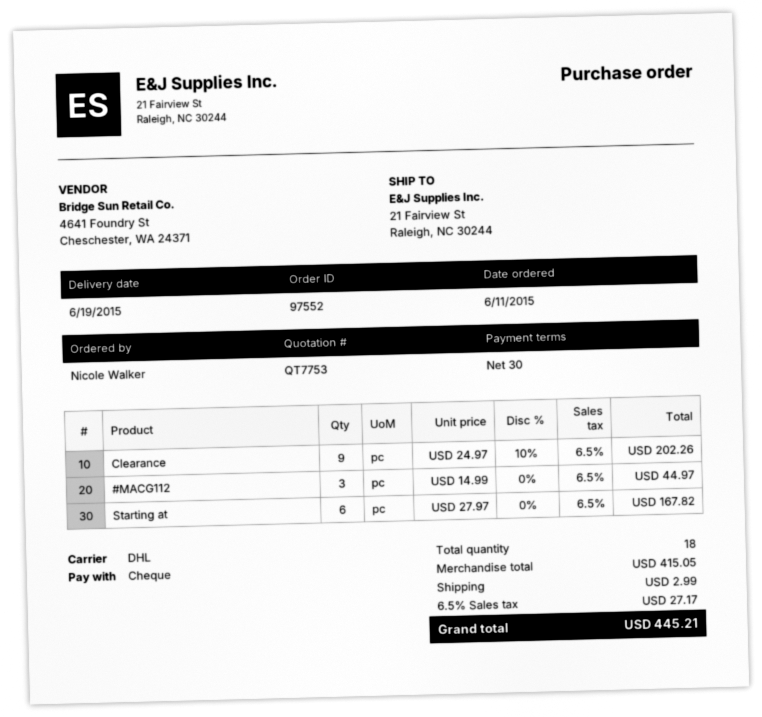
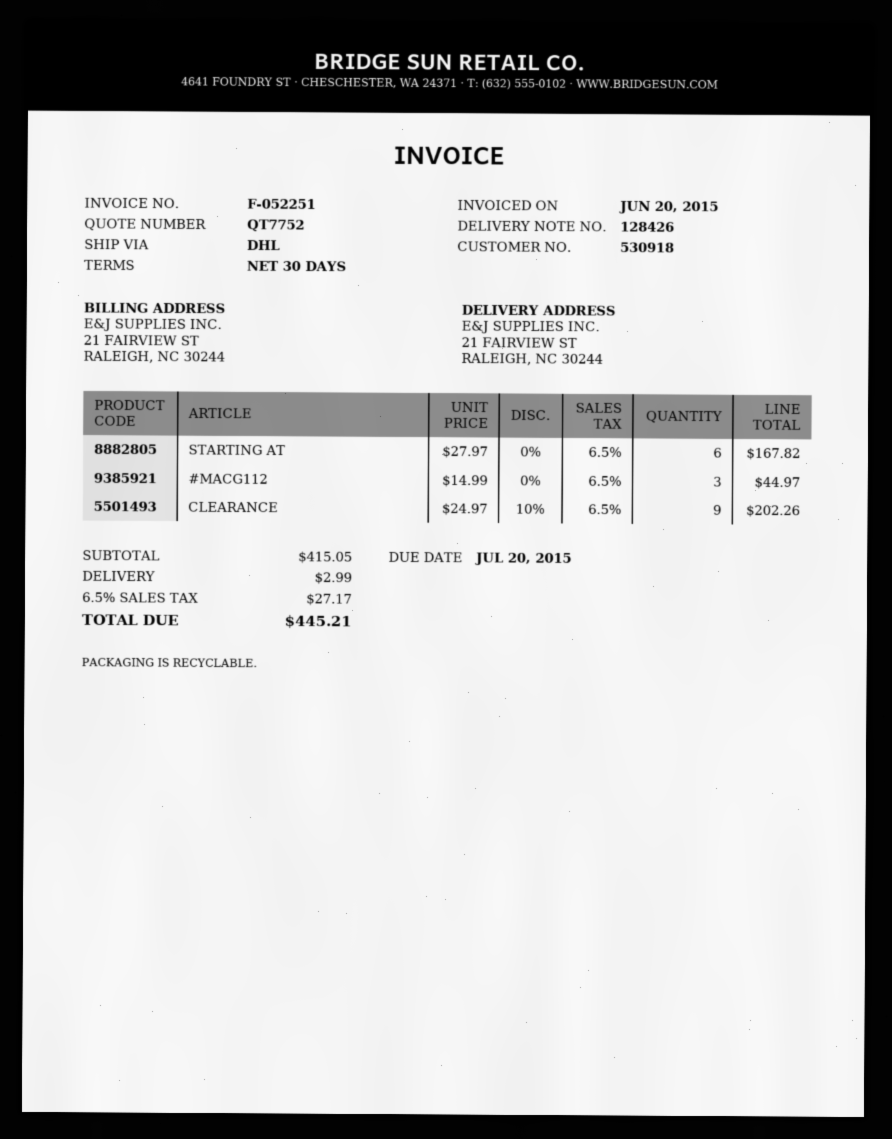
quote number: QT7753 -> QT7752

